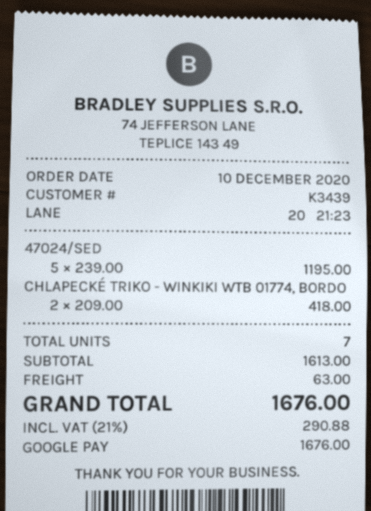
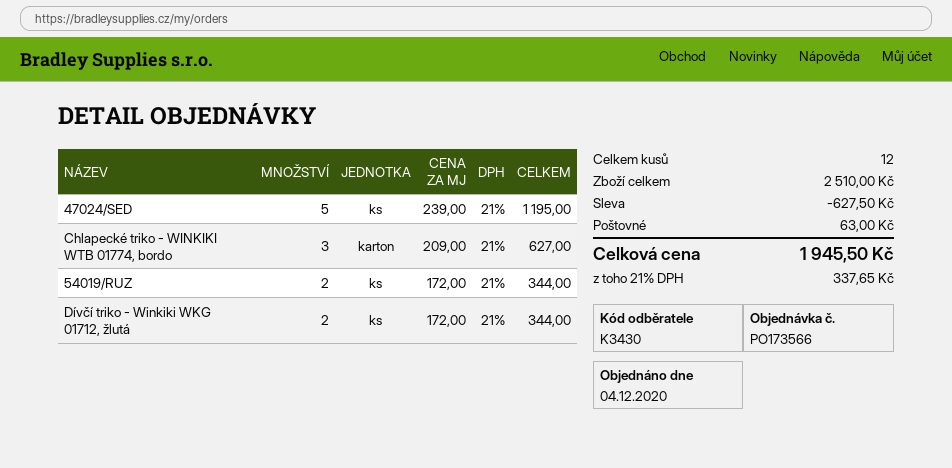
order date: 2020-12-10 -> 2020-12-04
customer number: K3439 -> K3430
CHLAPECKÉ TRIKO - WINKIKI WTB 01774, BORDO: 2 x 209.00 = 418.00 -> 3 x 209.00 = 627.00
54019/RUZ: none -> 2 x 172.00 = 344.00
Dívčí triko - Winkiki WKG 01712, žlutá: none -> 2 x 172.00 = 344.00
total quantity: 7 -> 12
subtotal: 1613.00 -> 2510.00
discount: none -> 627.50
tax: 21% = 290.88 -> 21% = 337.65
total: 1676.00 -> 1945.50

